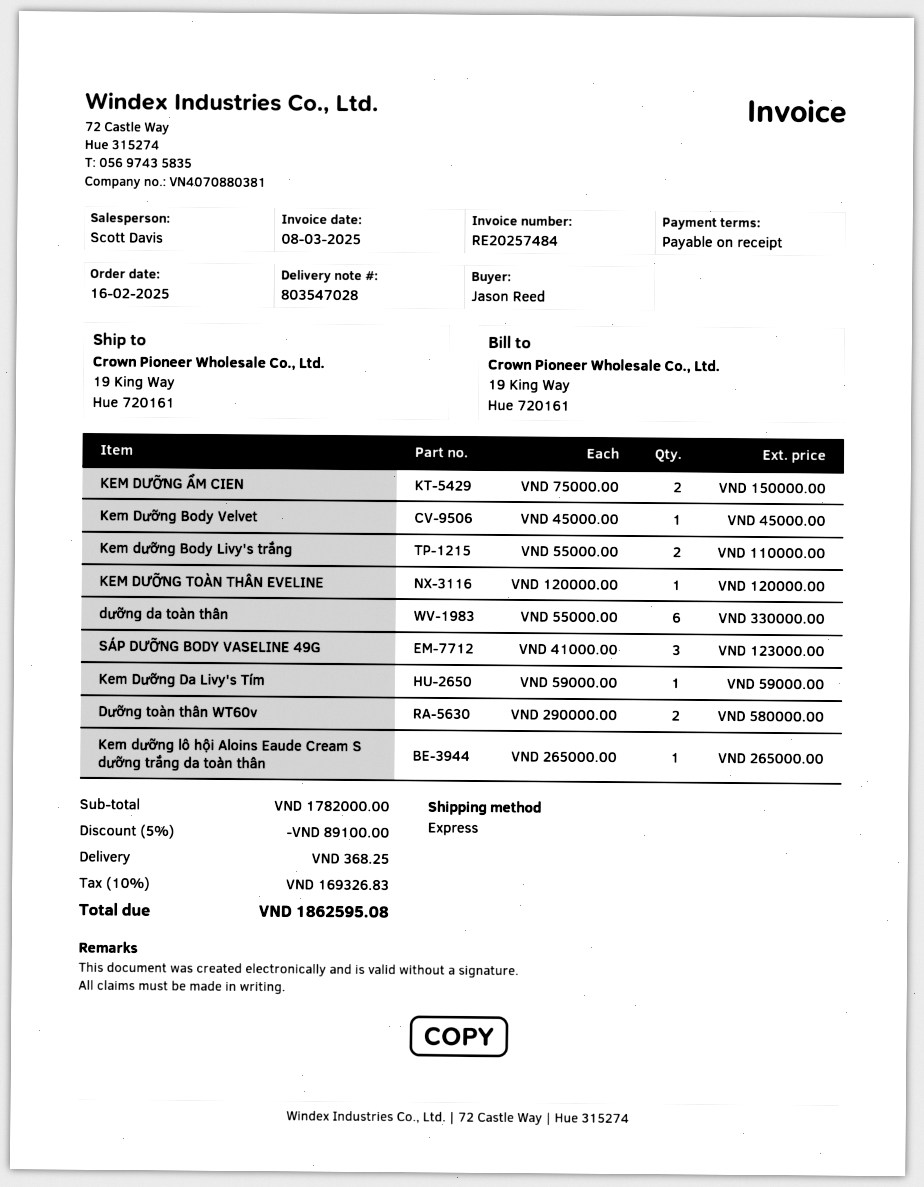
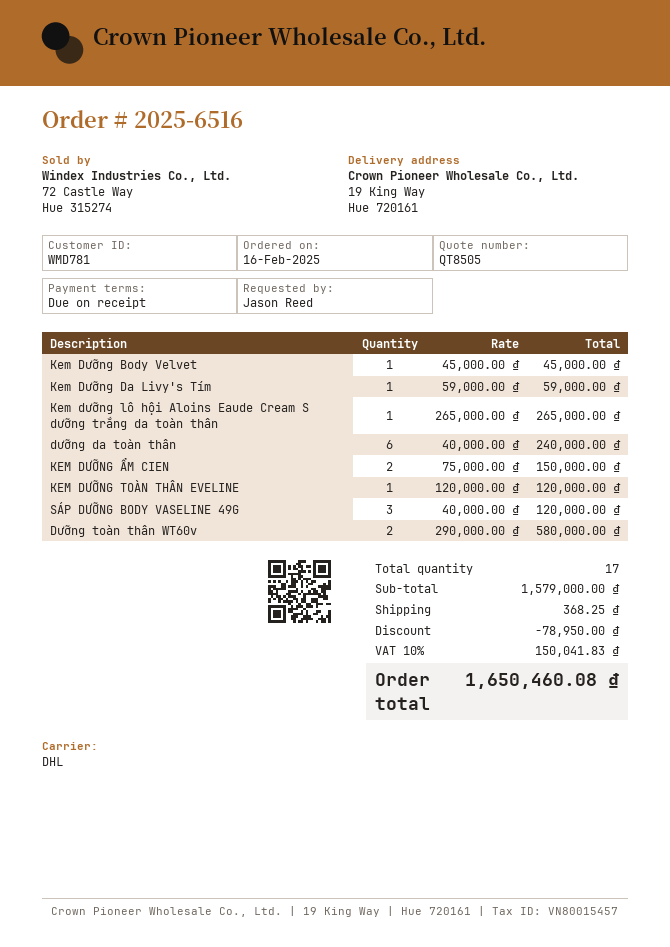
shipping method: express -> DHL
Kem dưỡng Body Livy's trắng: 2 x 55000.00 = 110000.00 -> none
dưỡng da toàn thân: 6 x 55000.00 = 330000.00 -> 6 x 40000.00 = 240000.00
SÁP DƯỠNG BODY VASELINE 49G: 3 x 41000.00 = 123000.00 -> 3 x 40000.00 = 120000.00
subtotal: 1782000.00 -> 1579000.00
discount: 89100.00 -> 78950.00
tax: 10% = 169326.83 -> 10% = 150041.83
total: 1862595.08 -> 1650460.08

